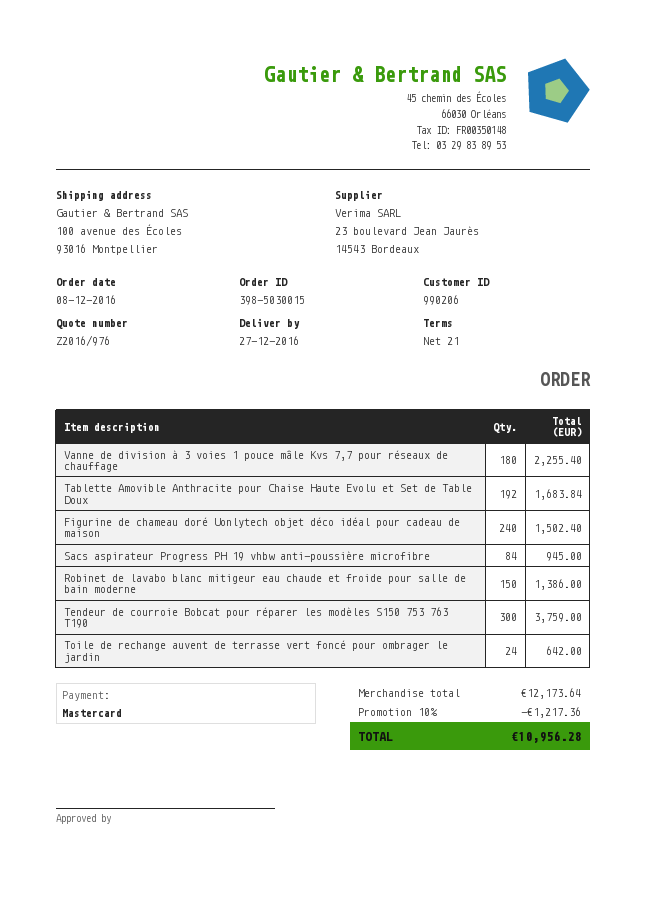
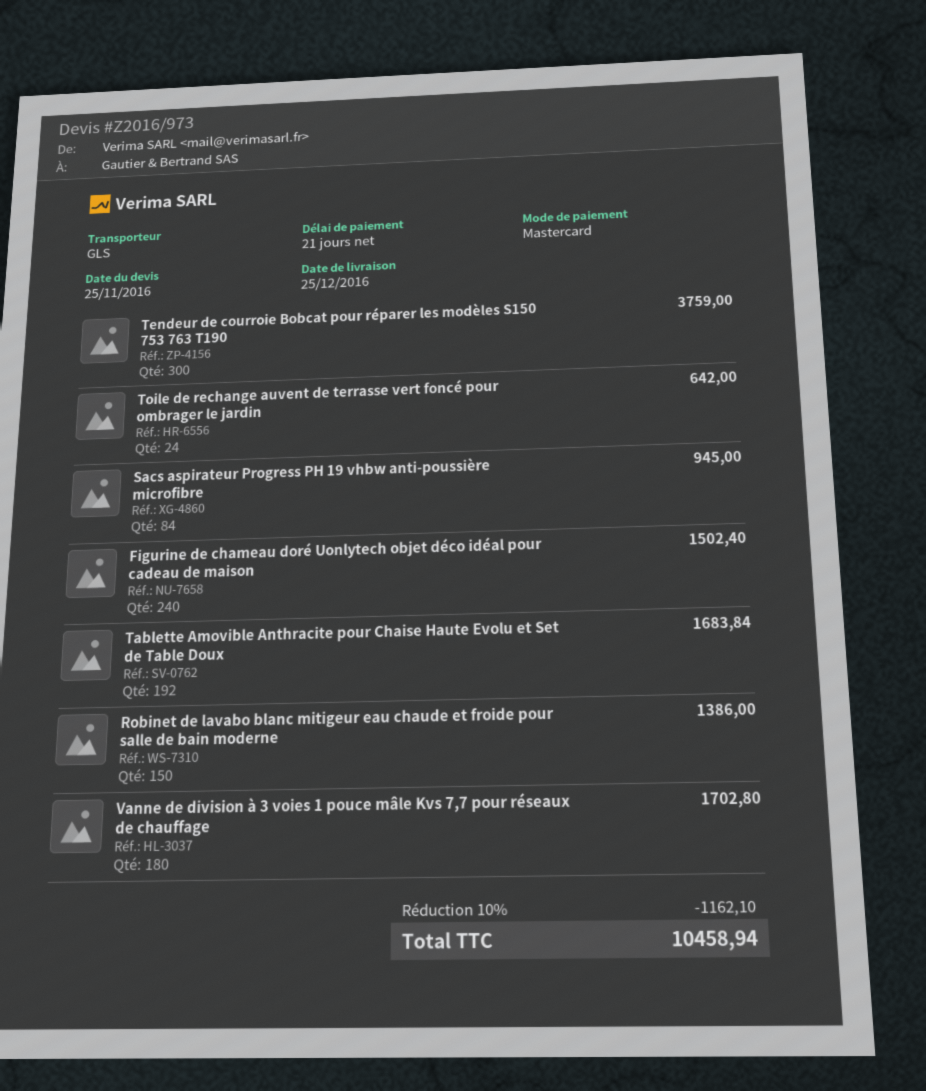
quote number: Z2016/976 -> Z2016/973
delivery date: 2016-12-27 -> 2016-12-25
Vanne de division à 3 voies 1 pouce mâle Kvs 7,7 pour réseaux de chauffage: 180 for 2255.40 -> 180 for 1702.80
discount: 10% = 1217.36 -> 10% = 1162.10
total: 10956.28 -> 10458.94

